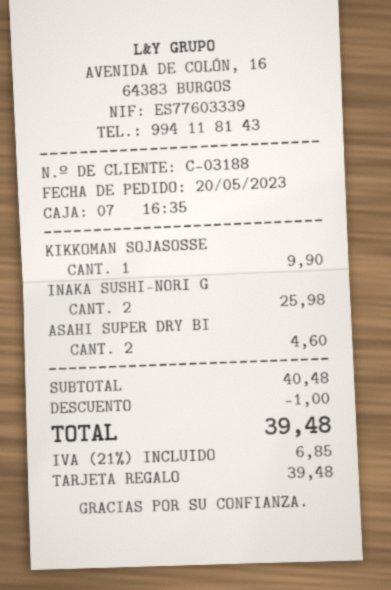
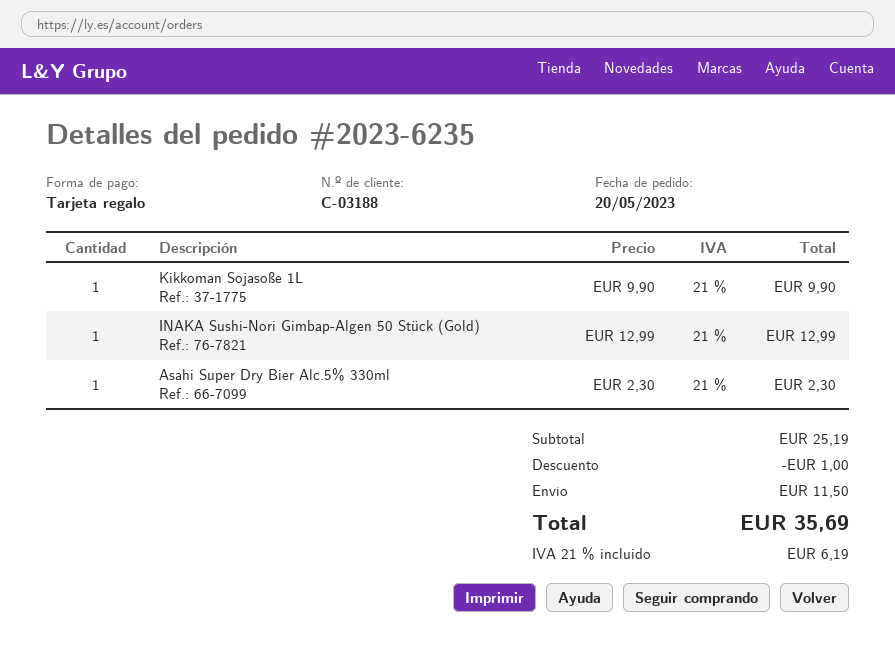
INAKA SUSHI-NORI G: 2 for 25.98 -> 1 for 12.99
ASAHI SUPER DRY BI: 2 for 4.60 -> 1 for 2.30
subtotal: 40.48 -> 25.19
shipping: none -> 11.50
tax: 21% = 6.85 -> 21% = 6.19
total: 39.48 -> 35.69

